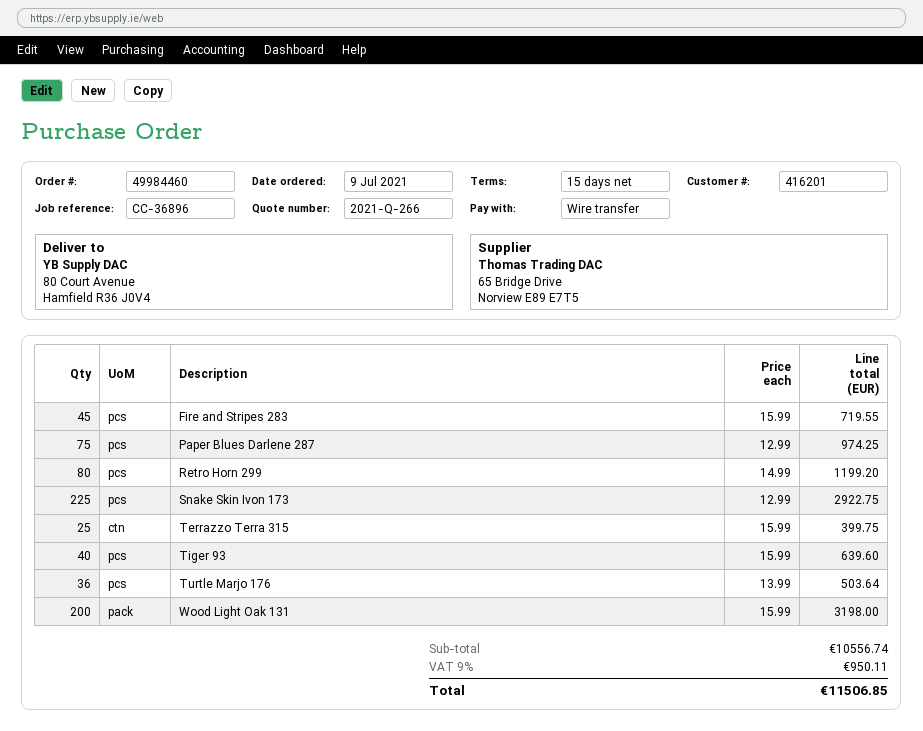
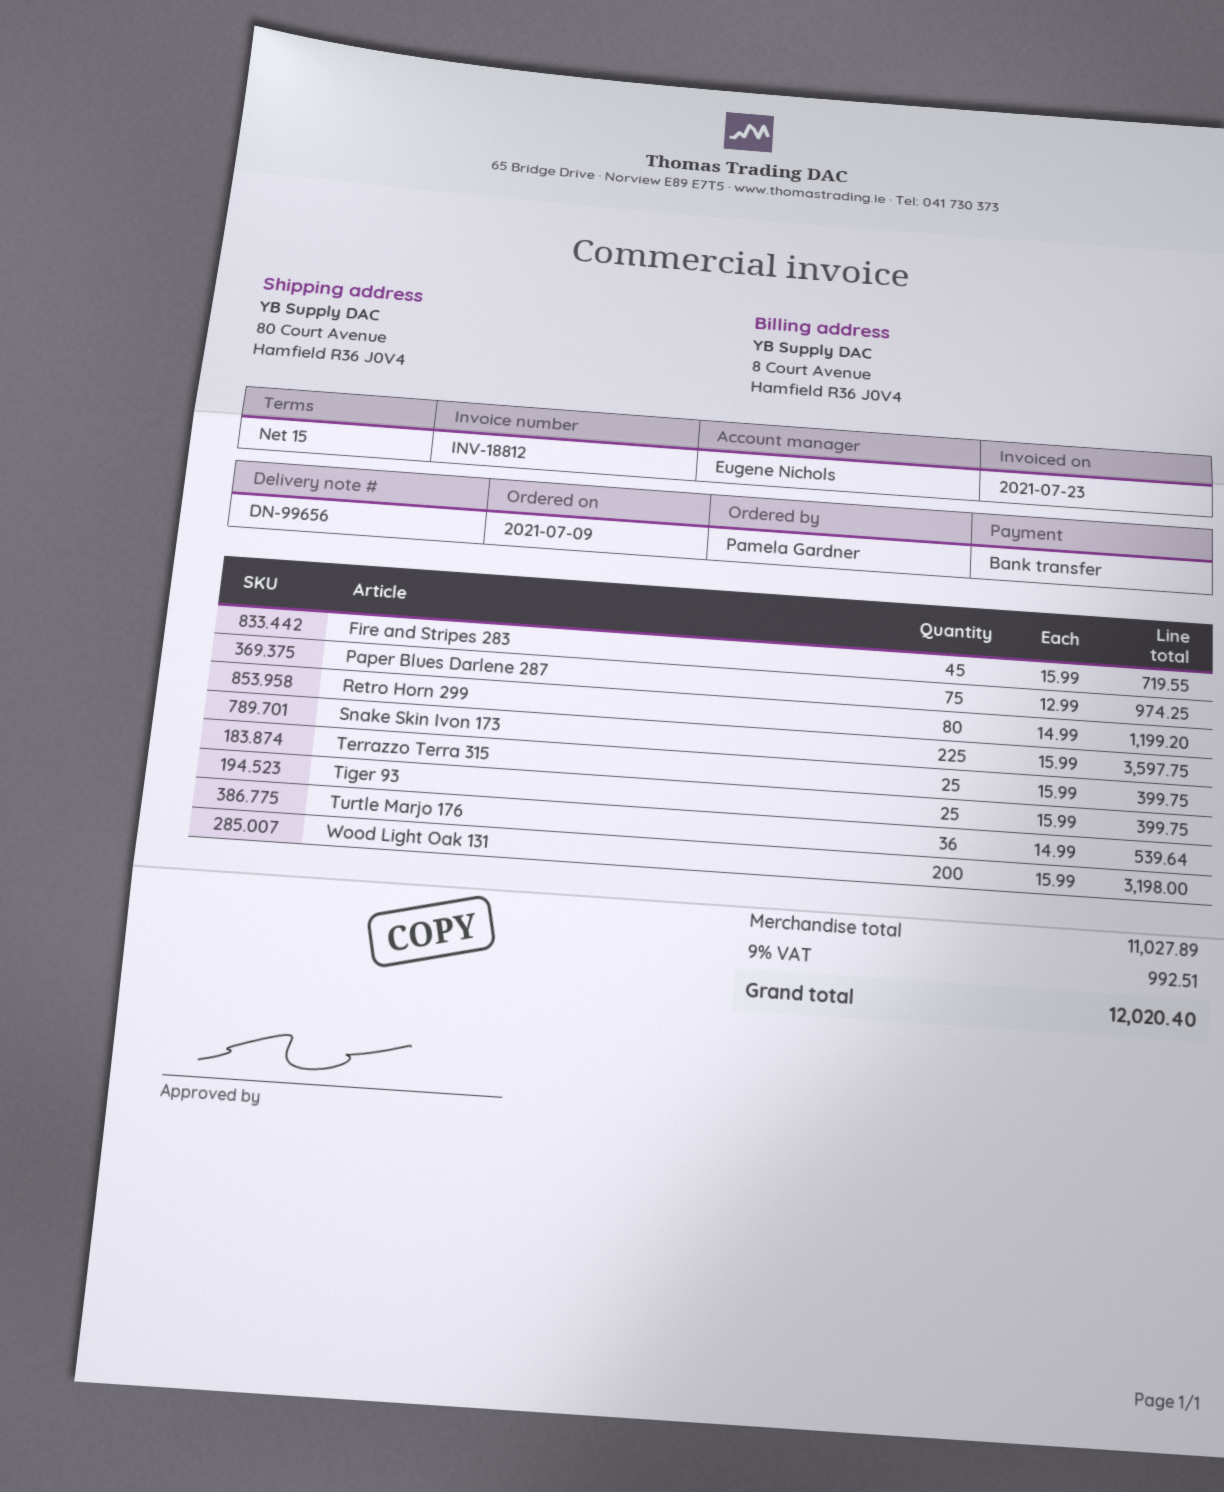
Snake Skin Ivon 173: 225 x 12.99 = 2922.75 -> 225 x 15.99 = 3597.75
Tiger 93: 40 x 15.99 = 639.60 -> 25 x 15.99 = 399.75
Turtle Marjo 176: 36 x 13.99 = 503.64 -> 36 x 14.99 = 539.64
subtotal: 10556.74 -> 11027.89
tax: 9% = 950.11 -> 9% = 992.51
total: 11506.85 -> 12020.40

